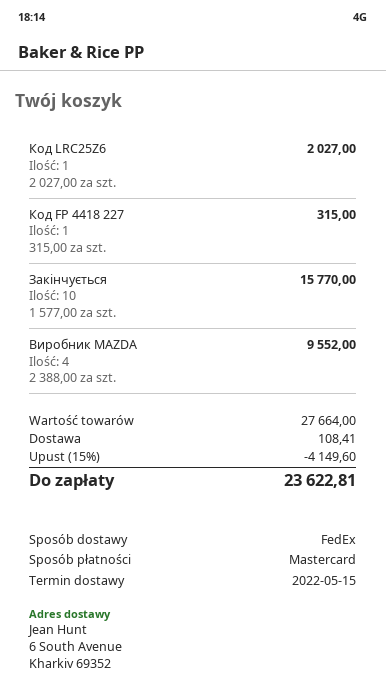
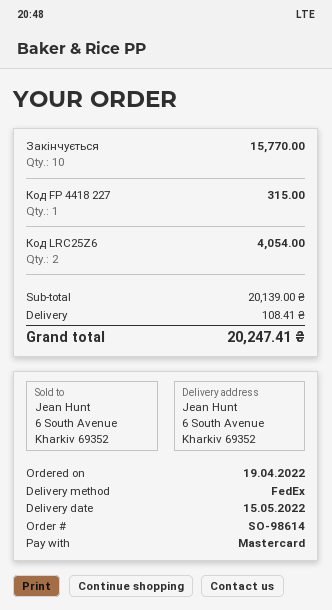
Код LRC25Z6: 1 for 2027.00 -> 2 for 4054.00
Виробник MAZDA: 4 for 9552.00 -> none
subtotal: 27664.00 -> 20139.00
discount: 15% = 4149.60 -> none
total: 23622.81 -> 20247.41

